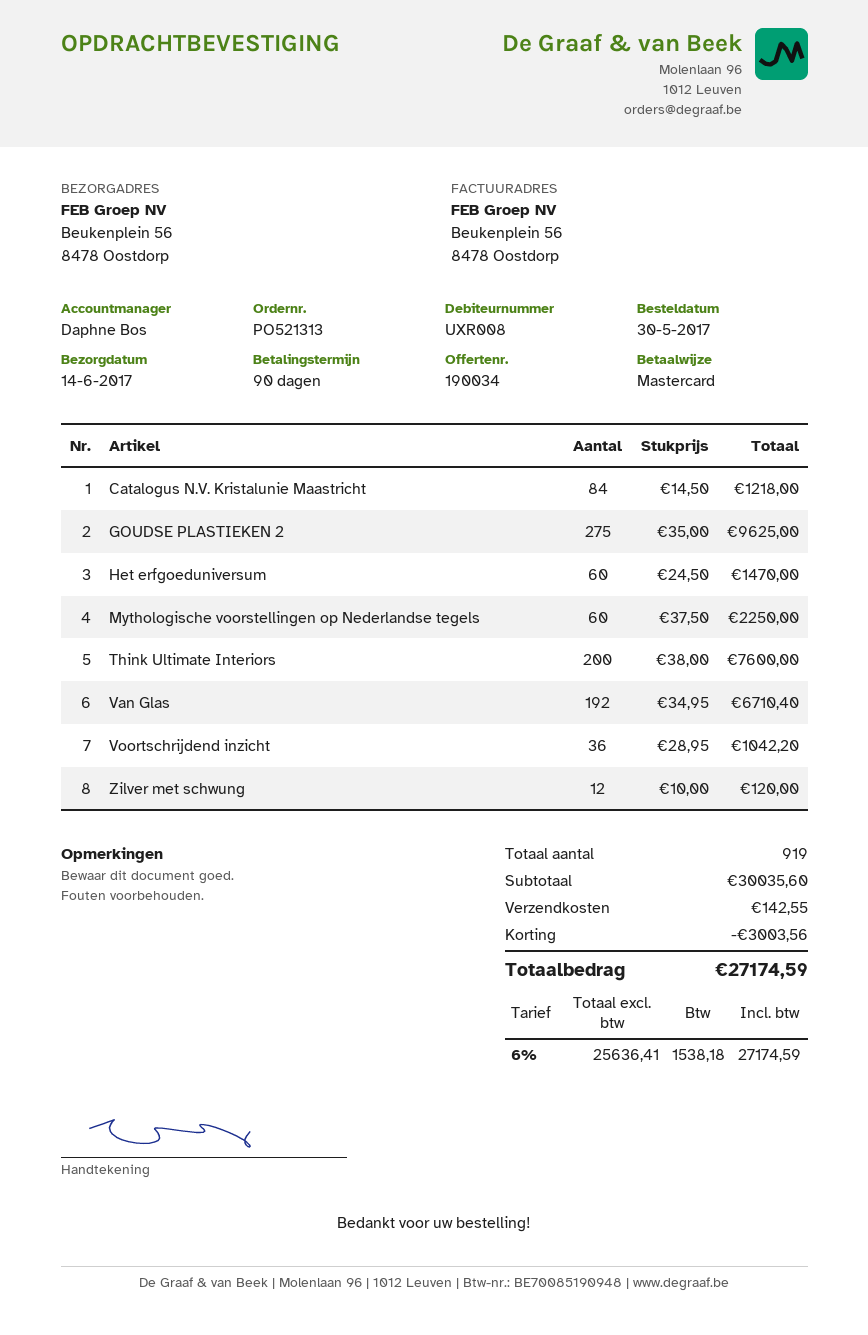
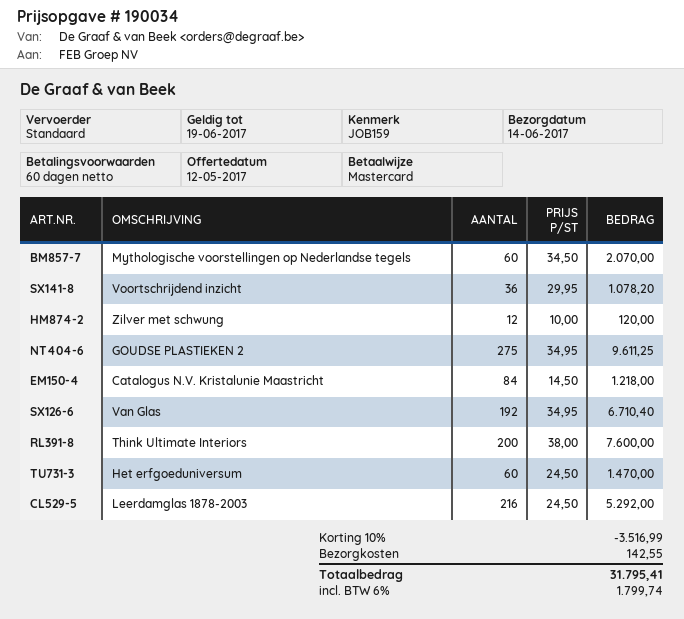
payment terms: 90 days -> 60 days
GOUDSE PLASTIEKEN 2: 275 x 35.00 = 9625.00 -> 275 x 34.95 = 9611.25
Mythologische voorstellingen op Nederlandse tegels: 60 x 37.50 = 2250.00 -> 60 x 34.50 = 2070.00
Voortschrijdend inzicht: 36 x 28.95 = 1042.20 -> 36 x 29.95 = 1078.20
Leerdamglas 1878-2003: none -> 216 x 24.50 = 5292.00
discount: 3003.56 -> 3516.99
tax: 6% = 1538.18 -> 6% = 1799.74
total: 27174.59 -> 31795.41

